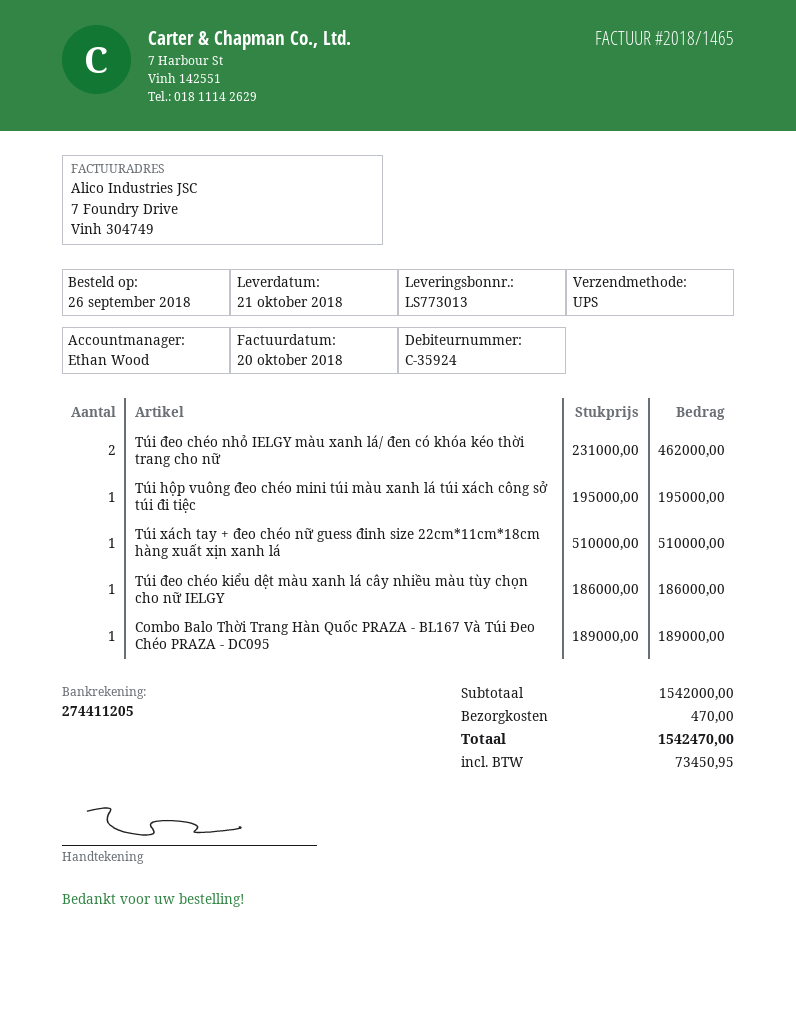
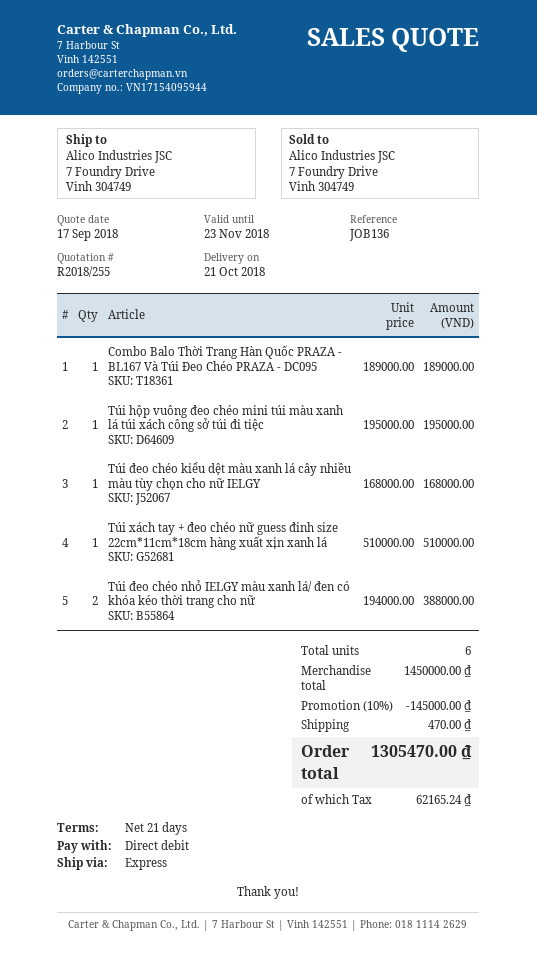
shipping method: UPS -> express
Túi đeo chéo nhỏ IELGY màu xanh lá/ đen có khóa kéo thời trang cho nữ: 2 x 231000.00 = 462000.00 -> 2 x 194000.00 = 388000.00
Túi đeo chéo kiểu dệt màu xanh lá cây nhiều màu tùy chọn cho nữ IELGY: 1 x 186000.00 = 186000.00 -> 1 x 168000.00 = 168000.00
subtotal: 1542000.00 -> 1450000.00
discount: none -> 10% = 145000.00
tax: 73450.95 -> 62165.24
total: 1542470.00 -> 1305470.00

